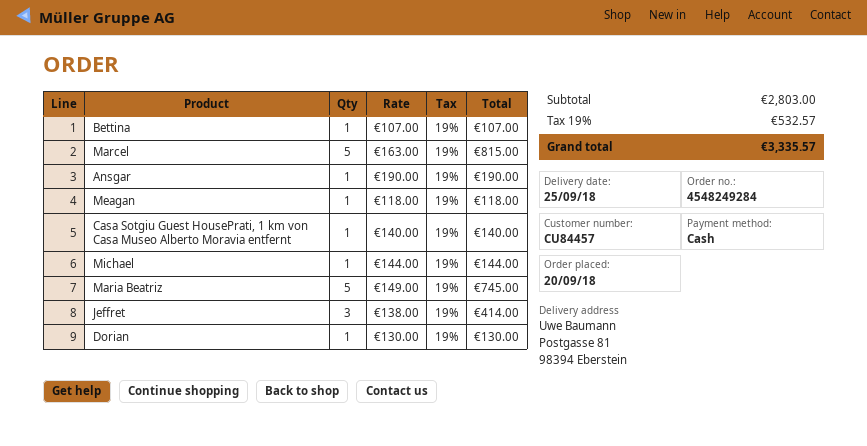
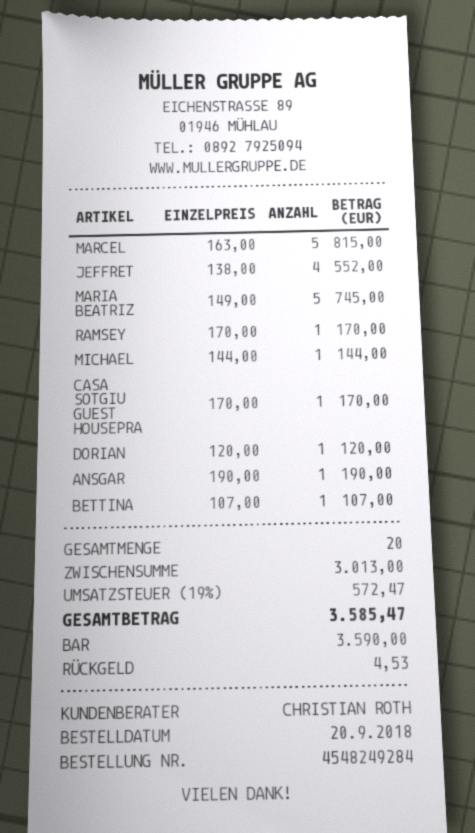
Meagan: 1 x 118.00 = 118.00 -> none
Casa Sotgiu Guest HousePrati, 1 km von Casa Museo Alberto Moravia entfernt: 1 x 140.00 = 140.00 -> 1 x 170.00 = 170.00
Jeffret: 3 x 138.00 = 414.00 -> 4 x 138.00 = 552.00
Dorian: 1 x 130.00 = 130.00 -> 1 x 120.00 = 120.00
RAMSEY: none -> 1 x 170.00 = 170.00
subtotal: 2803.00 -> 3013.00
tax: 19% = 532.57 -> 19% = 572.47
total: 3335.57 -> 3585.47

